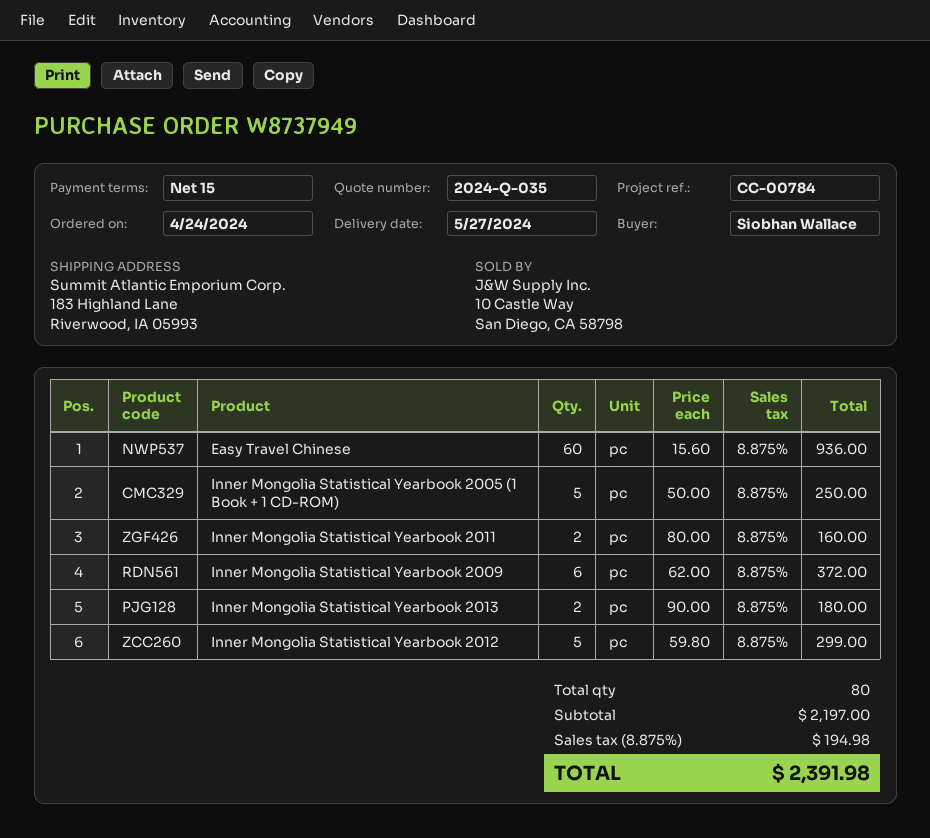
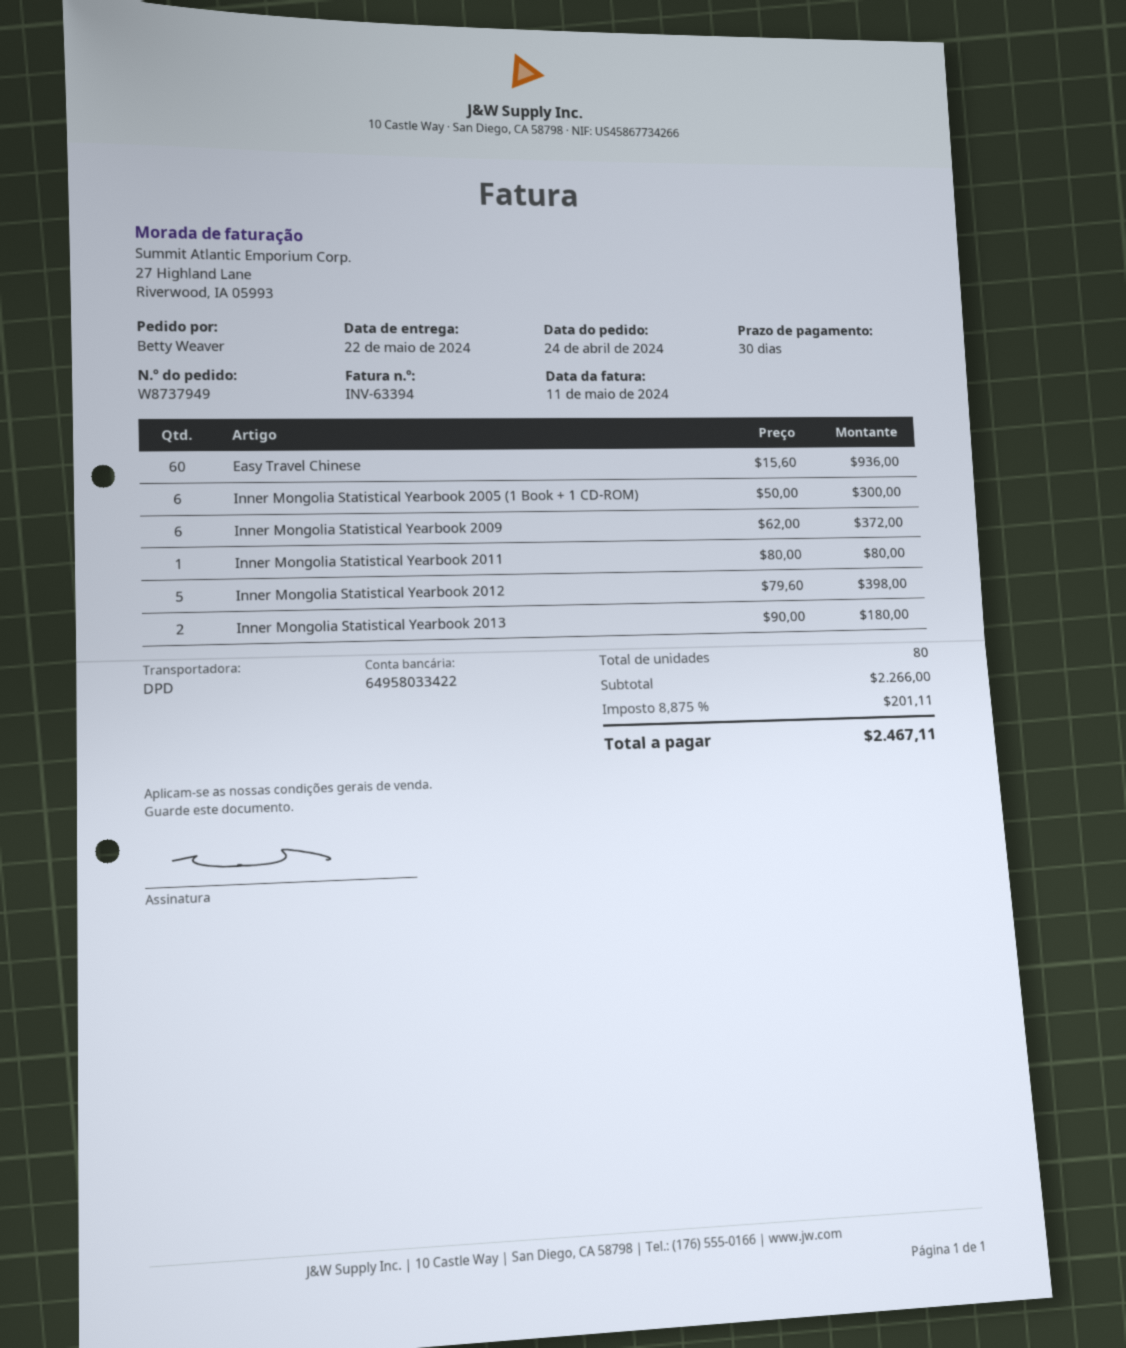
delivery date: 2024-05-27 -> 2024-05-22
payment terms: 15 days -> 30 days
ordered by: Siobhan Wallace -> Betty Weaver
Inner Mongolia Statistical Yearbook 2005 (1 Book + 1 CD-ROM): 5 x 50.00 = 250.00 -> 6 x 50.00 = 300.00
Inner Mongolia Statistical Yearbook 2011: 2 x 80.00 = 160.00 -> 1 x 80.00 = 80.00
Inner Mongolia Statistical Yearbook 2012: 5 x 59.80 = 299.00 -> 5 x 79.60 = 398.00
subtotal: 2197.00 -> 2266.00
tax: 8.875% = 194.98 -> 8.875% = 201.11
total: 2391.98 -> 2467.11

